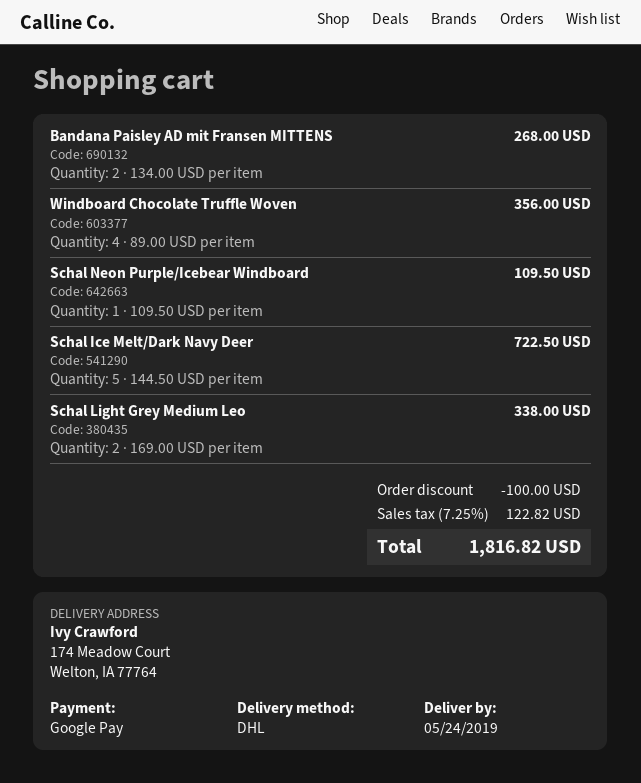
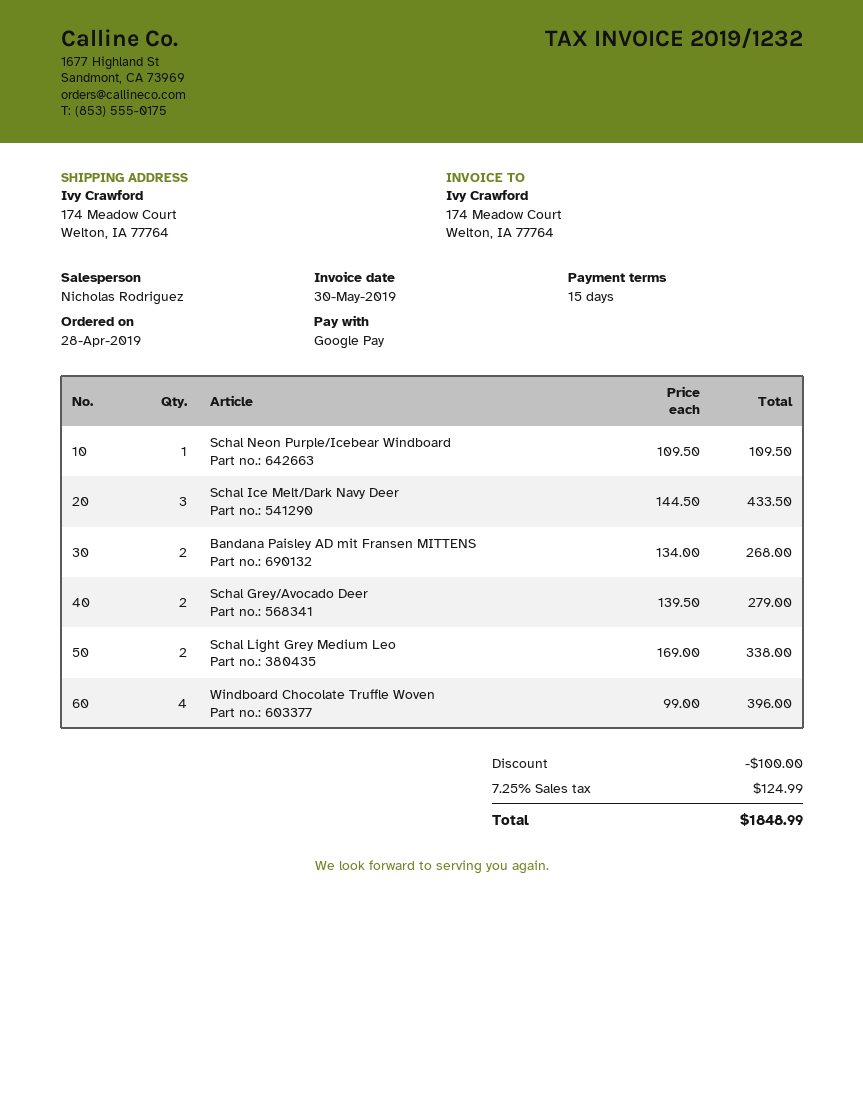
Windboard Chocolate Truffle Woven: 4 x 89.00 = 356.00 -> 4 x 99.00 = 396.00
Schal Ice Melt/Dark Navy Deer: 5 x 144.50 = 722.50 -> 3 x 144.50 = 433.50
Schal Grey/Avocado Deer: none -> 2 x 139.50 = 279.00
tax: 7.25% = 122.82 -> 7.25% = 124.99
total: 1816.82 -> 1848.99

